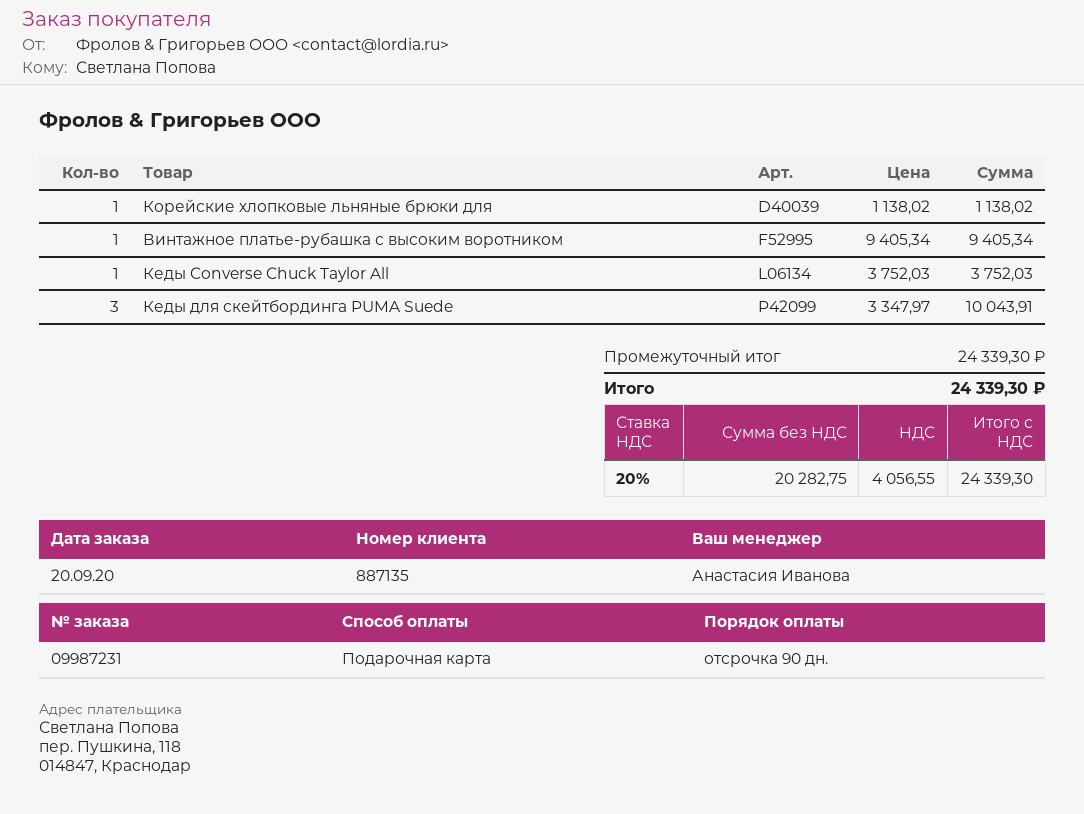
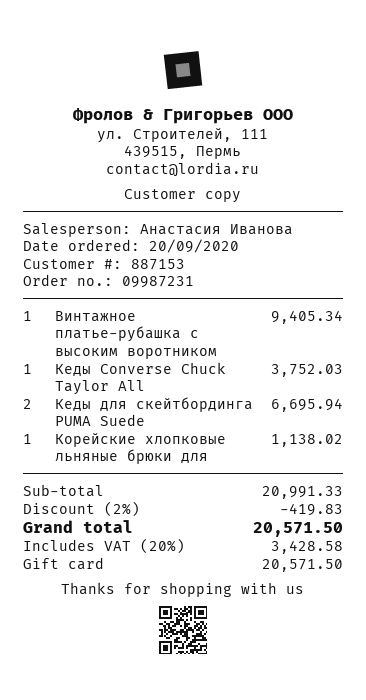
customer number: 887135 -> 887153
Кеды для скейтбординга PUMA Suede: 3 for 10043.91 -> 2 for 6695.94
subtotal: 24339.30 -> 20991.33
discount: none -> 2% = 419.83
tax: 20% = 4056.55 -> 20% = 3428.58
total: 24339.30 -> 20571.50

